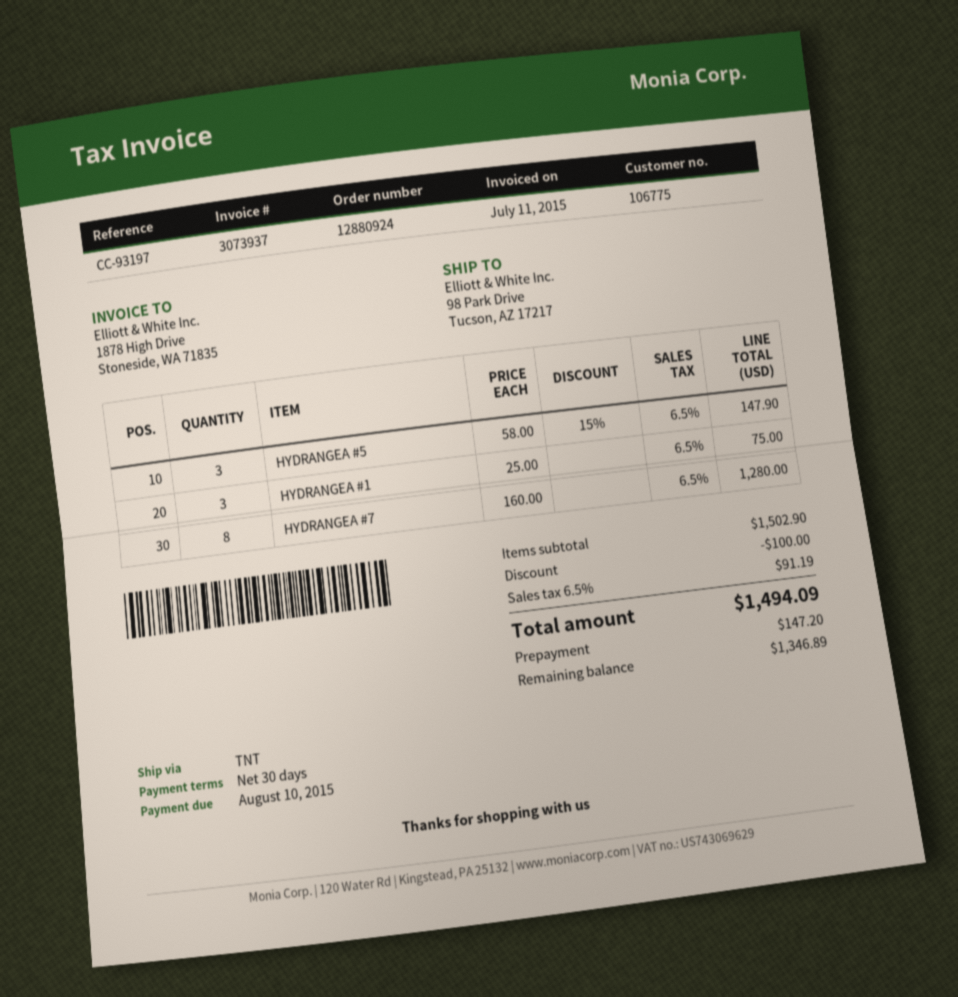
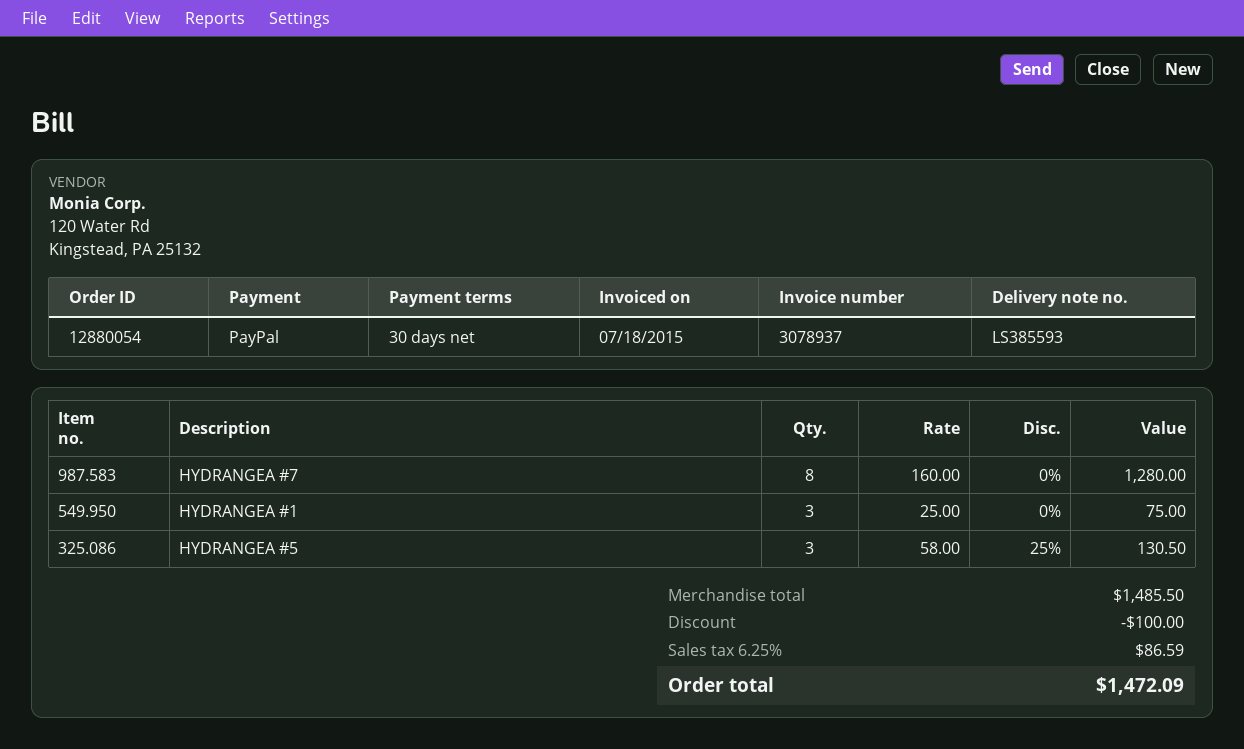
order number: 12880924 -> 12880054
invoice number: 3073937 -> 3078937
invoice date: 2015-07-11 -> 2015-07-18
HYDRANGEA #5: 3 x 58.00 - 15% = 147.90 -> 3 x 58.00 - 25% = 130.50
subtotal: 1502.90 -> 1485.50
tax: 6.5% = 91.19 -> 6.25% = 86.59
total: 1494.09 -> 1472.09

